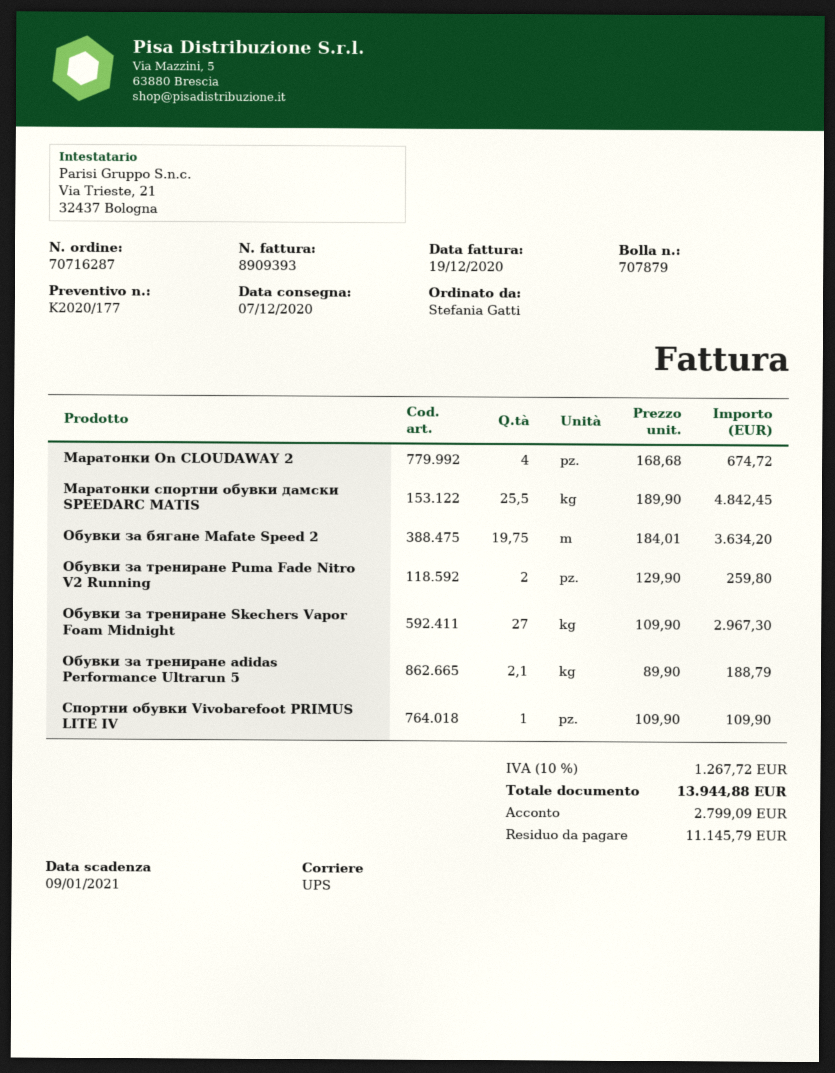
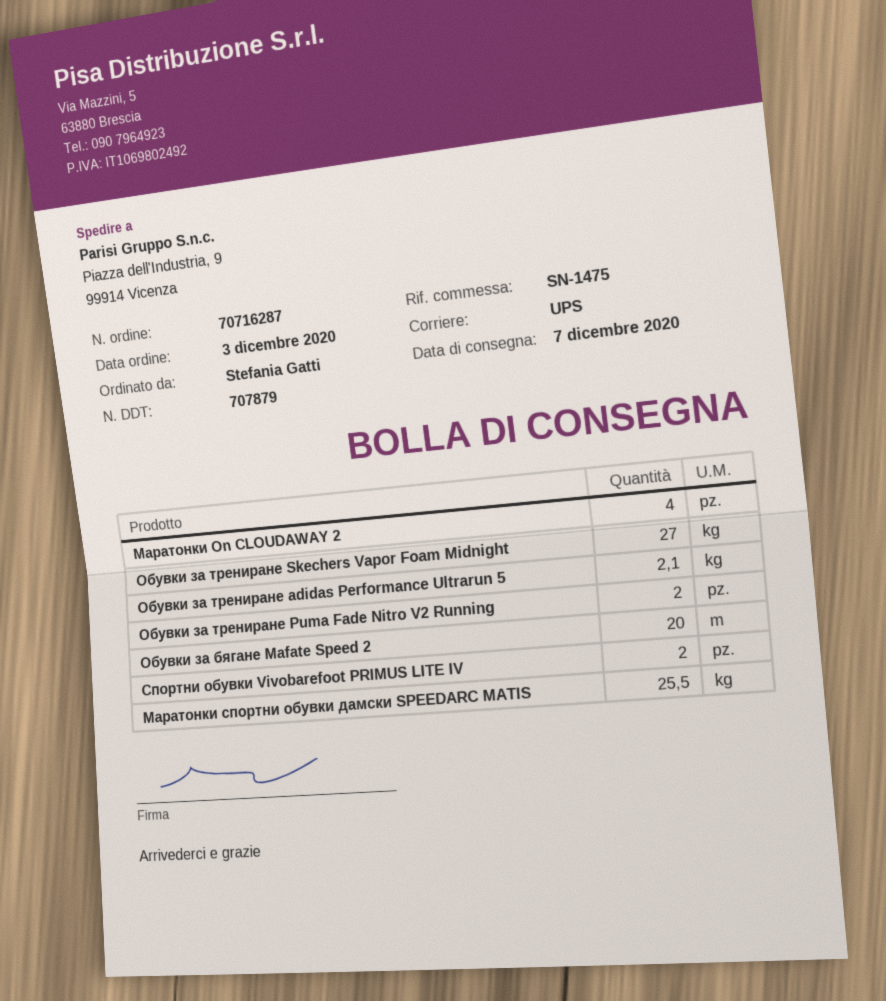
Обувки за бягане Mafate Speed 2: 19.75 -> 20
Спортни обувки Vivobarefoot PRIMUS LITE IV: 1 -> 2

